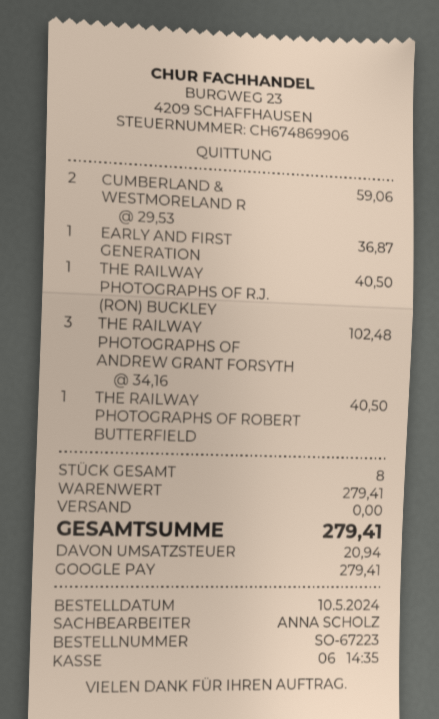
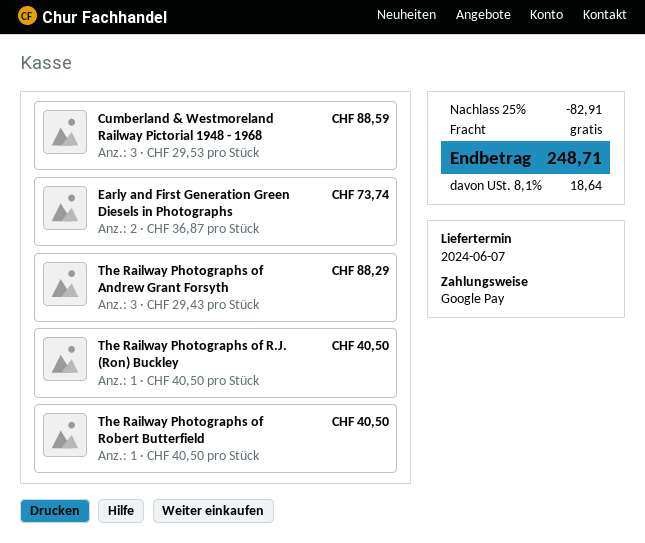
CUMBERLAND & WESTMORELAND R: 2 x 29.53 = 59.06 -> 3 x 29.53 = 88.59
EARLY AND FIRST GENERATION: 1 x 36.87 = 36.87 -> 2 x 36.87 = 73.74
THE RAILWAY PHOTOGRAPHS OF ANDREW GRANT FORSYTH: 3 x 34.16 = 102.48 -> 3 x 29.43 = 88.29
discount: none -> 25% = 82.91
tax: 20.94 -> 18.64
total: 279.41 -> 248.71

